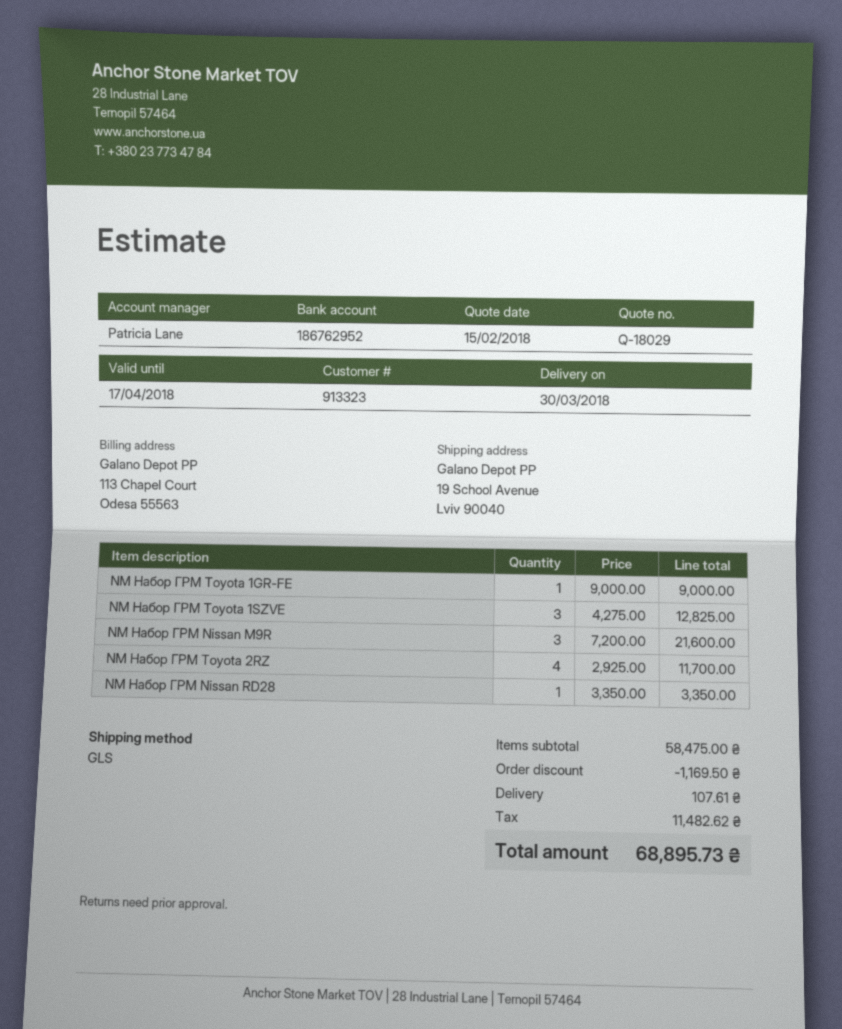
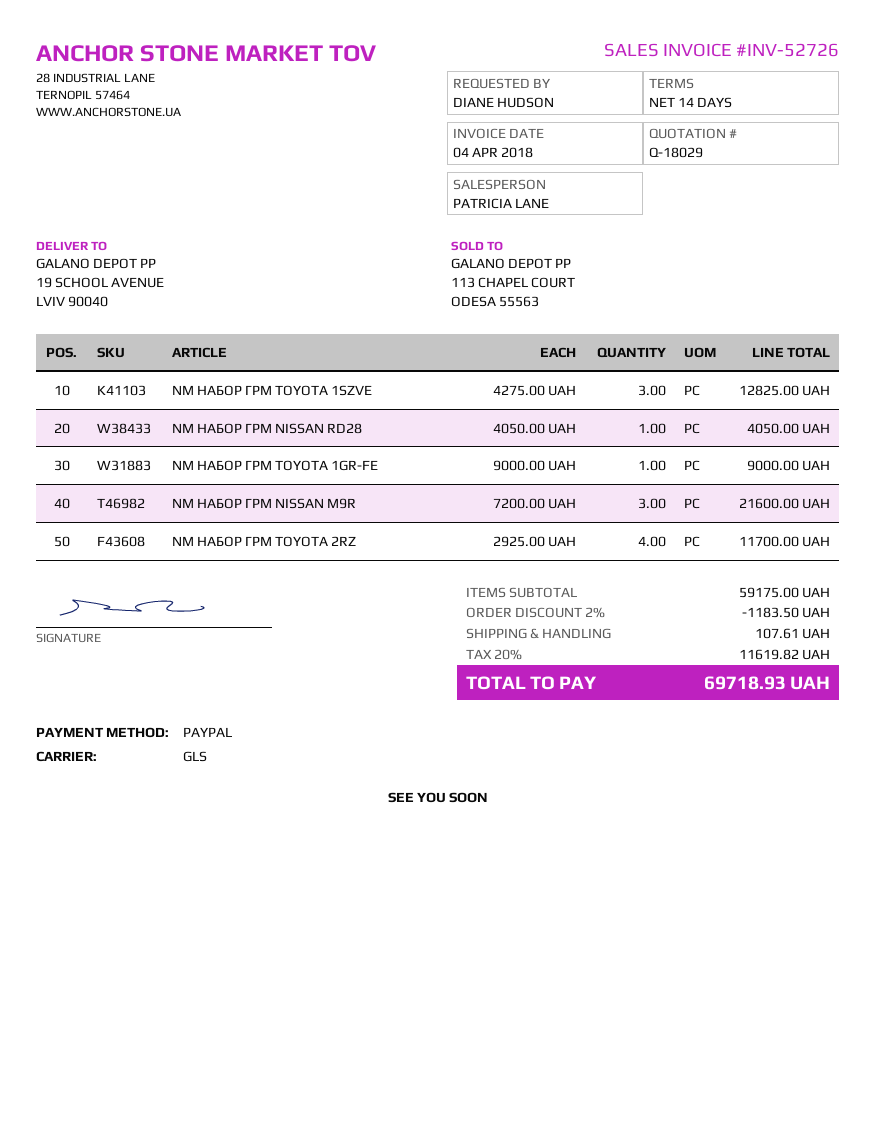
NM Набор ГРМ Nissan RD28: 1 x 3350.00 = 3350.00 -> 1 x 4050.00 = 4050.00
subtotal: 58475.00 -> 59175.00
discount: 1169.50 -> 1183.50
tax: 11482.62 -> 11619.82
total: 68895.73 -> 69718.93

